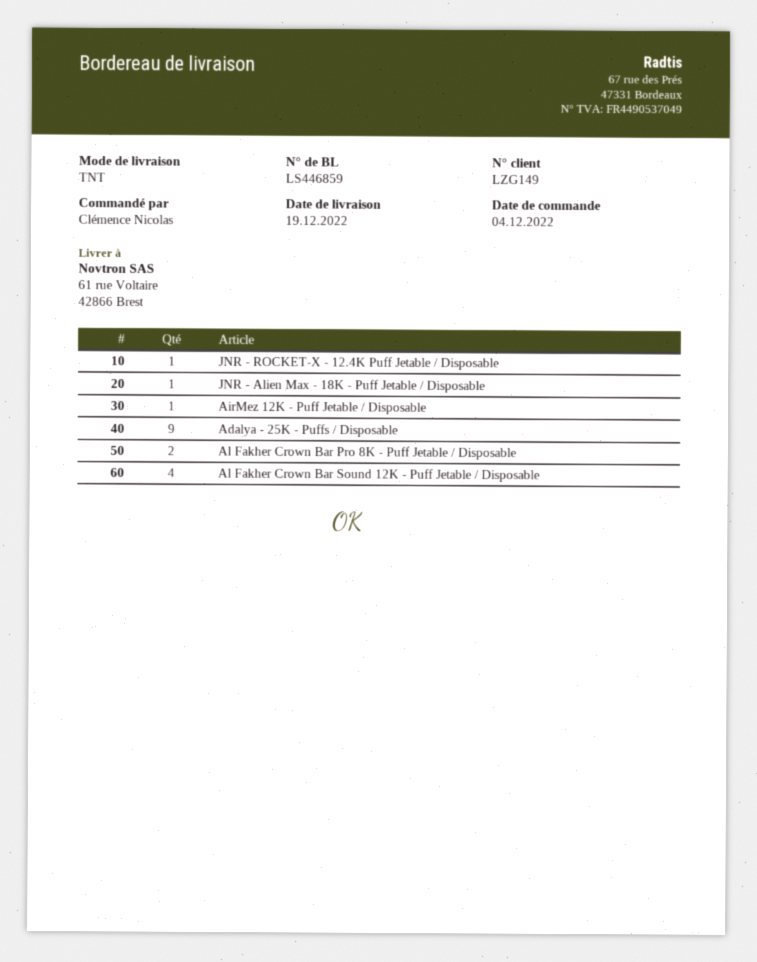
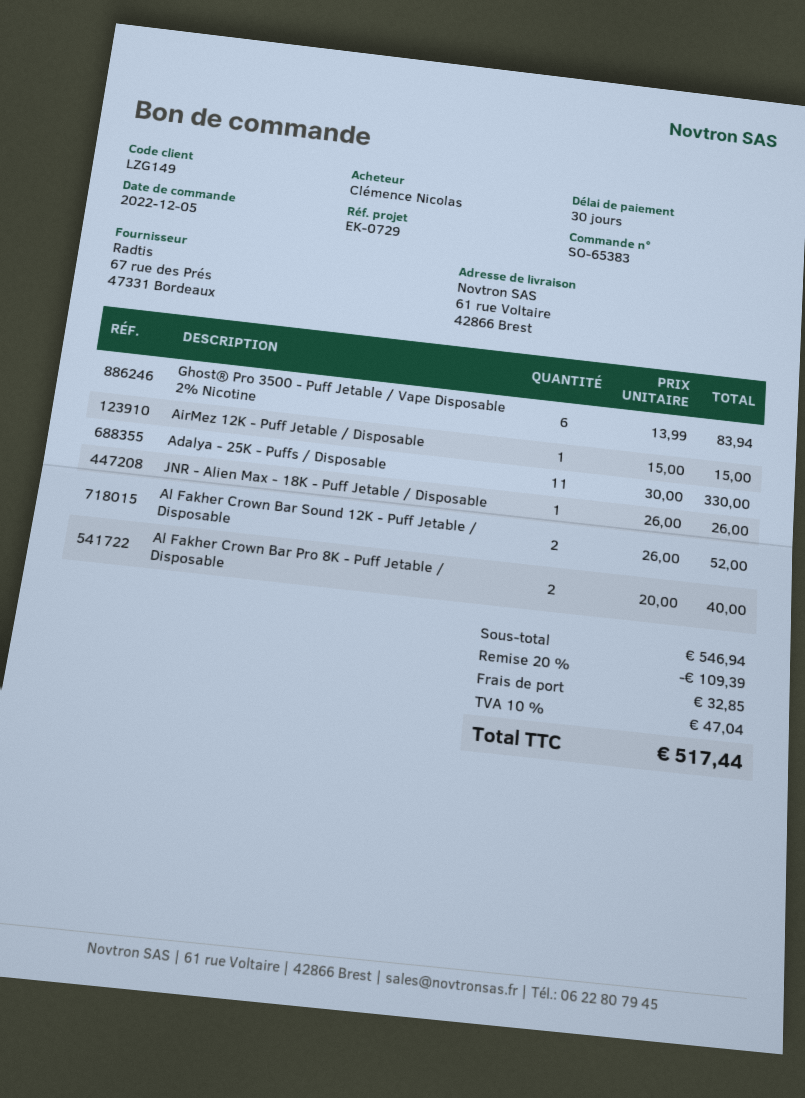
order date: 2022-12-04 -> 2022-12-05
JNR - ROCKET-X - 12.4K Puff Jetable / Disposable: 1 -> none
Adalya - 25K - Puffs / Disposable: 9 -> 11
Al Fakher Crown Bar Sound 12K - Puff Jetable / Disposable: 4 -> 2
Ghost® Pro 3500 - Puff Jetable / Vape Disposable 2% Nicotine: none -> 6

